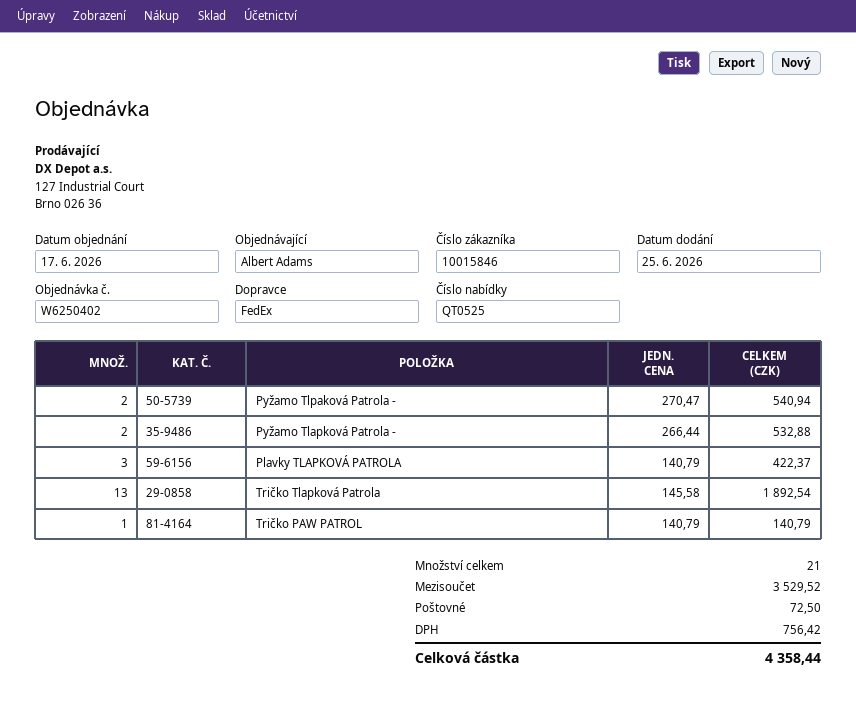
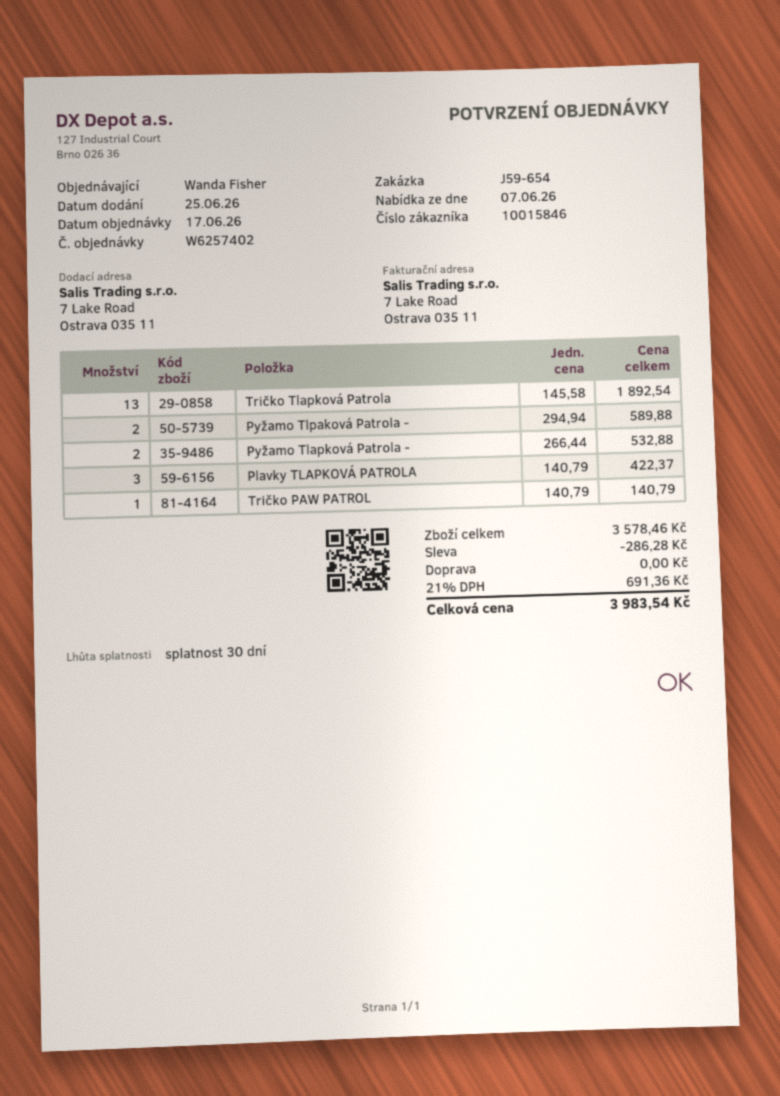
order number: W6250402 -> W6257402
ordered by: Albert Adams -> Wanda Fisher
Pyžamo Tlpaková Patrola -: 2 x 270.47 = 540.94 -> 2 x 294.94 = 589.88
subtotal: 3529.52 -> 3578.46
discount: none -> 286.28
shipping: 72.50 -> 0.00
tax: 756.42 -> 691.36
total: 4358.44 -> 3983.54

